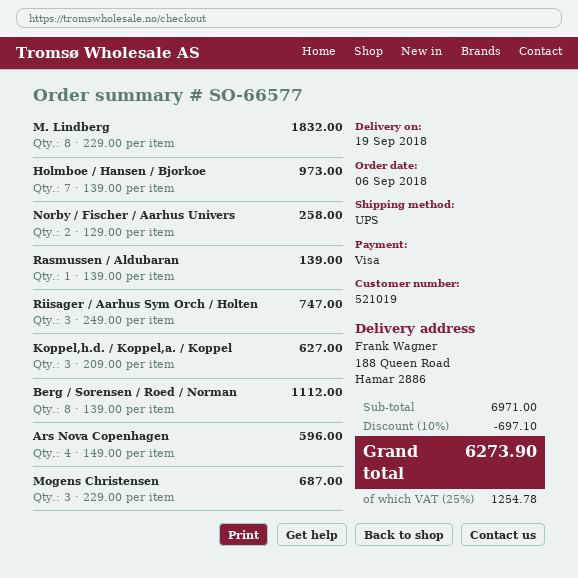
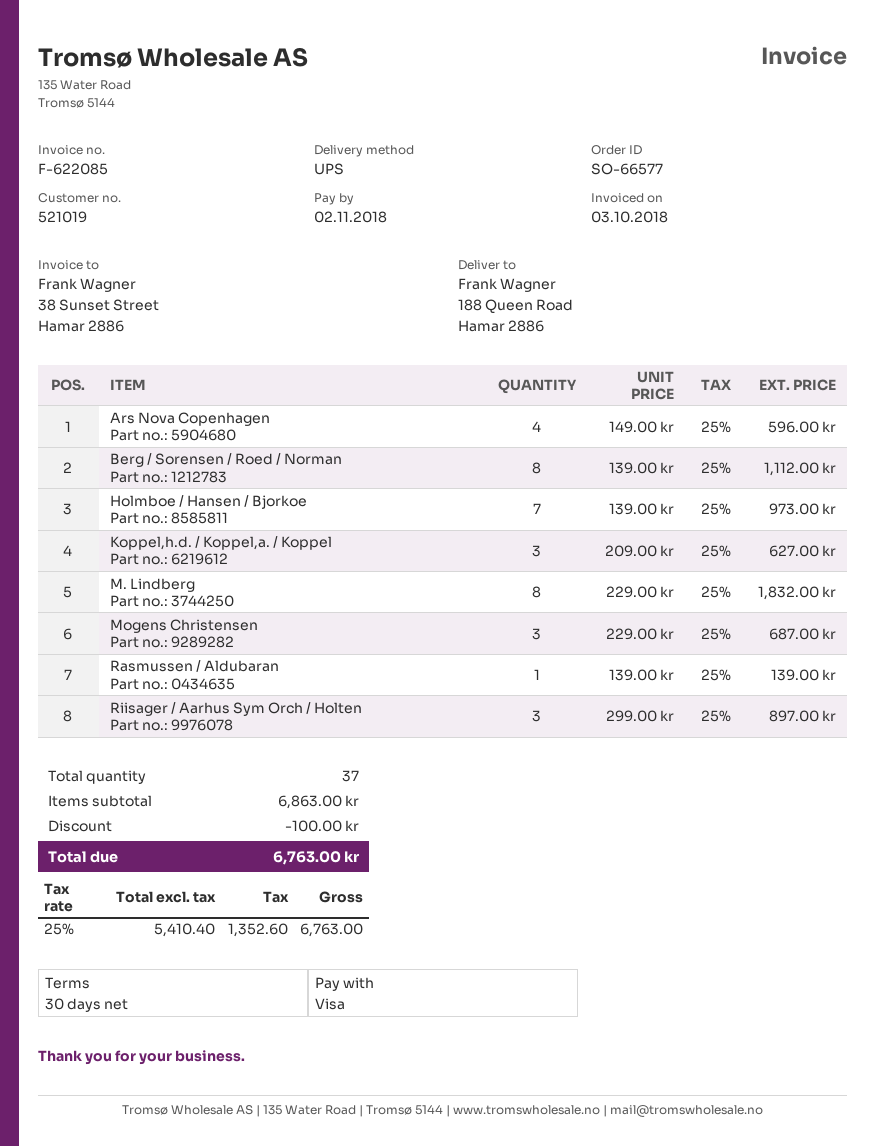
Norby / Fischer / Aarhus Univers: 2 x 129.00 = 258.00 -> none
Riisager / Aarhus Sym Orch / Holten: 3 x 249.00 = 747.00 -> 3 x 299.00 = 897.00
subtotal: 6971.00 -> 6863.00
discount: 697.10 -> 100.00
tax: 25% = 1254.78 -> 25% = 1352.60
total: 6273.90 -> 6763.00

